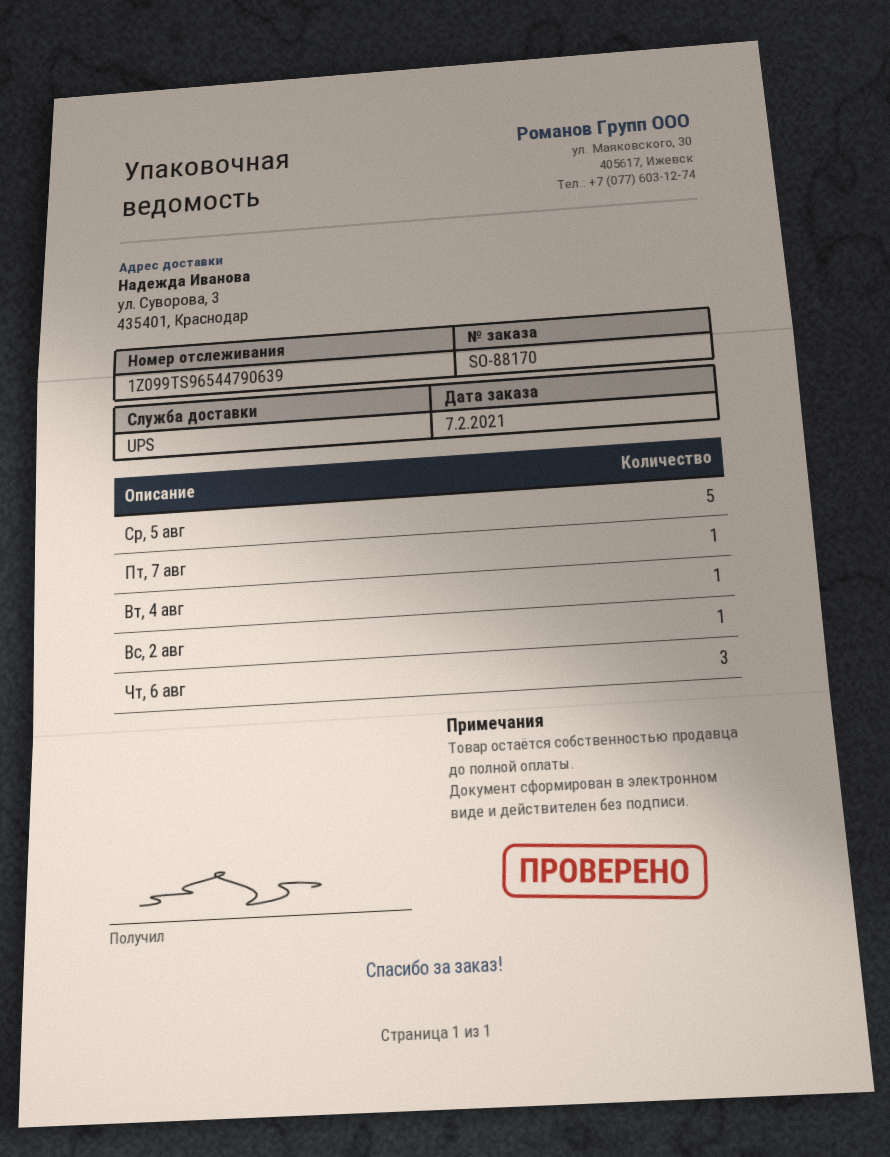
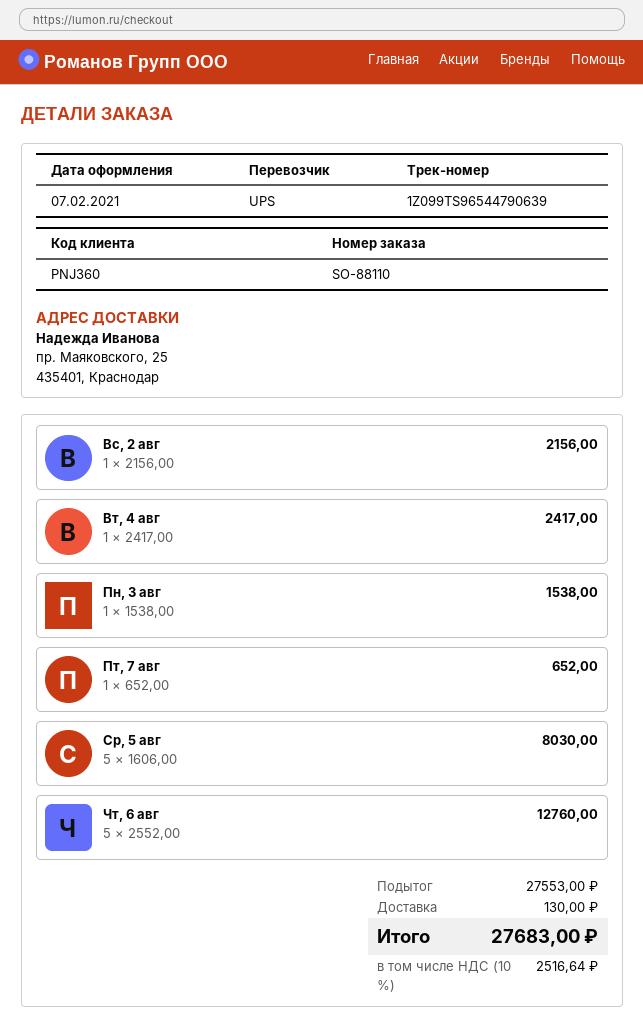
order number: SO-88170 -> SO-88110
ship to: ул. Суворова, 3, 435401, Краснодар -> пр. Маяковского, 25, 435401, Краснодар
Чт, 6 авг: 3 -> 5
Пн, 3 авг: none -> 1

